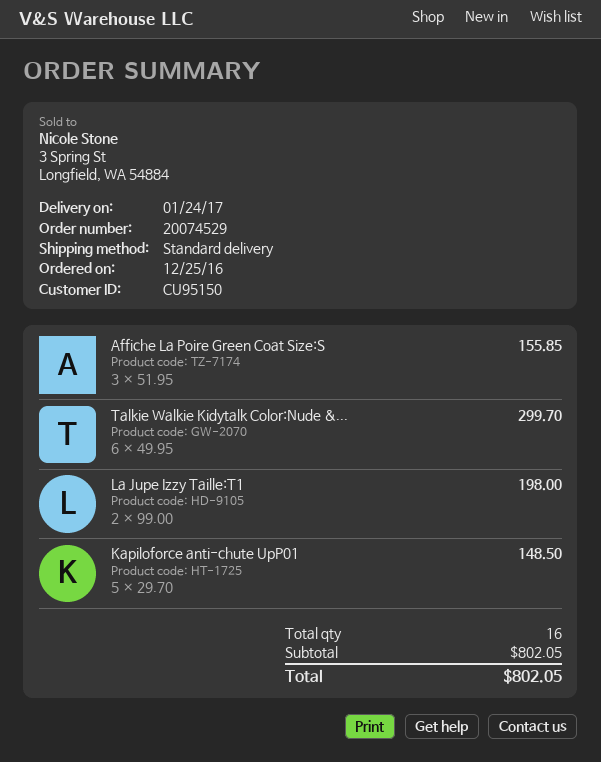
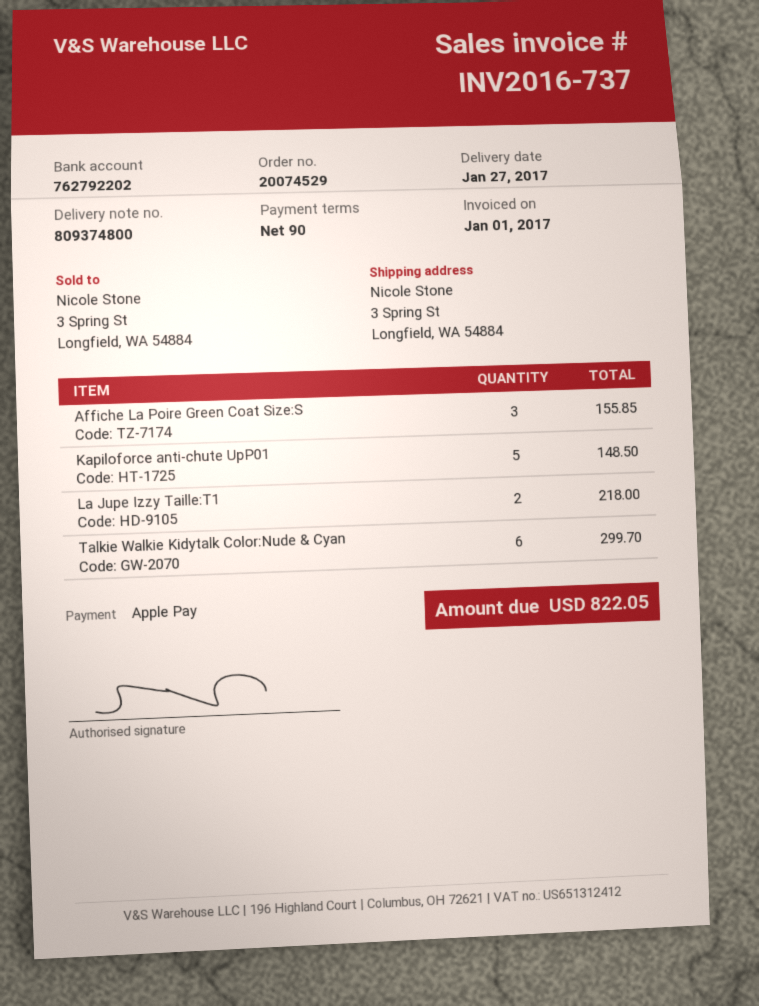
delivery date: 2017-01-24 -> 2017-01-27
La Jupe Izzy Taille:T1: 2 for 198.00 -> 2 for 218.00
total: 802.05 -> 822.05

